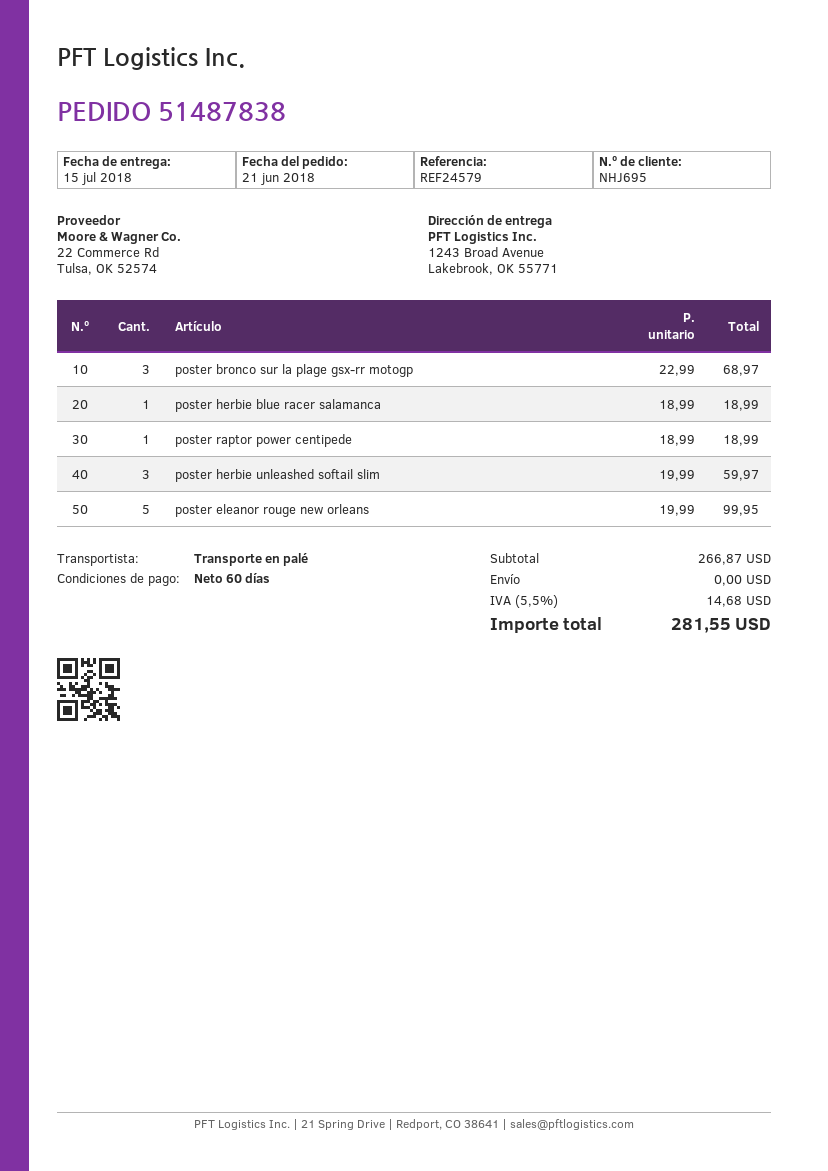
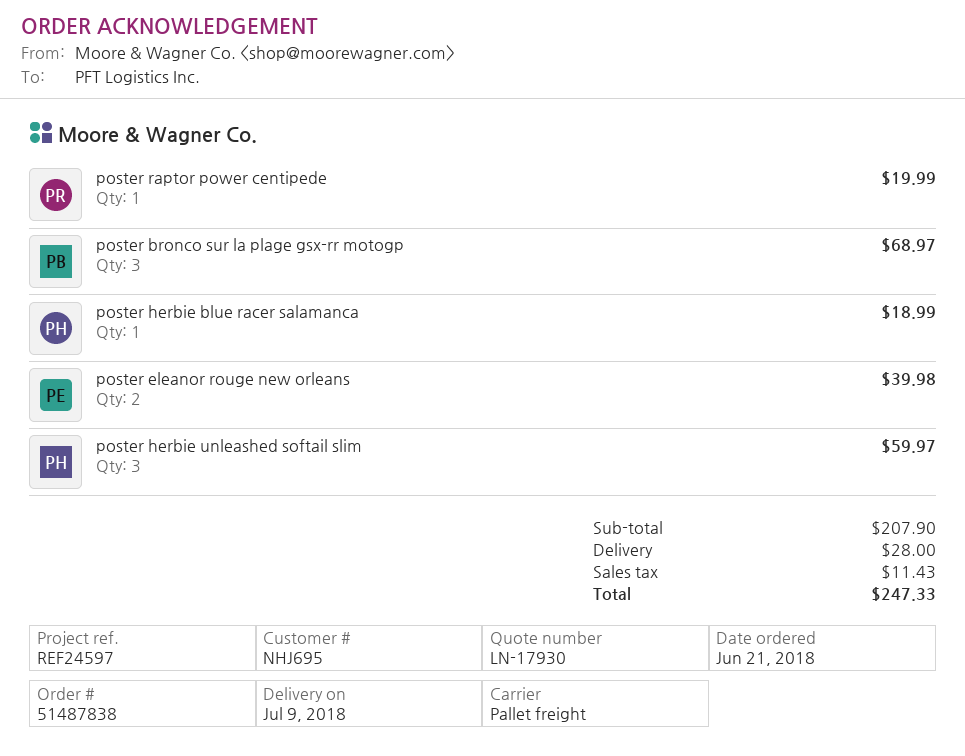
delivery date: 2018-07-15 -> 2018-07-09
reference: REF24579 -> REF24597
poster raptor power centipede: 1 for 18.99 -> 1 for 19.99
poster eleanor rouge new orleans: 5 for 99.95 -> 2 for 39.98
subtotal: 266.87 -> 207.90
shipping: 0.00 -> 28.00
tax: 14.68 -> 11.43
total: 281.55 -> 247.33

